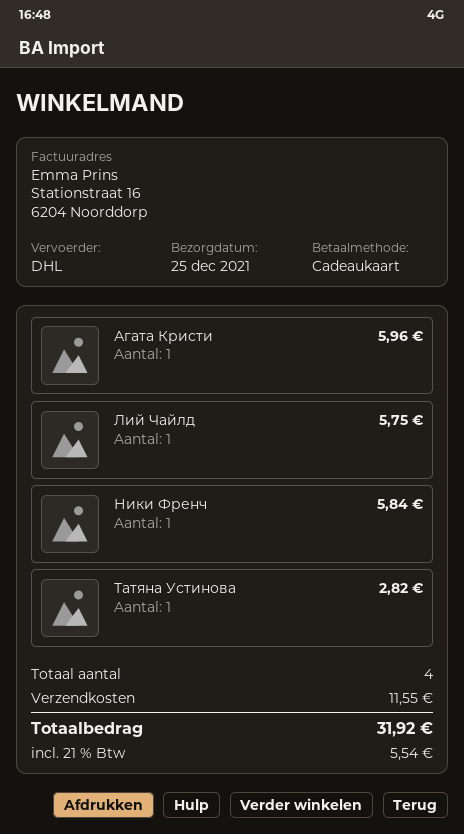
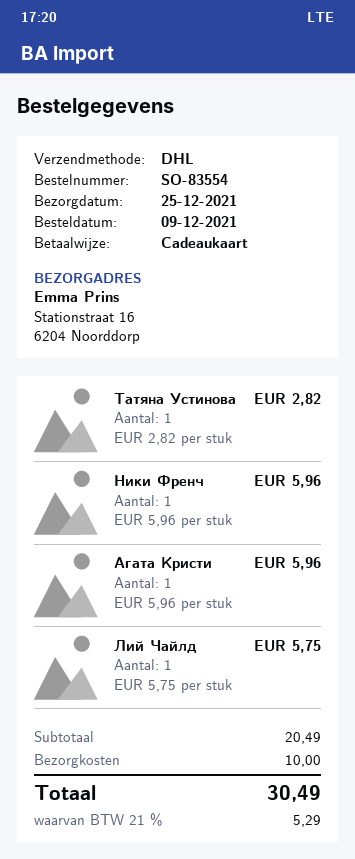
Ники Френч: 1 for 5.84 -> 1 for 5.96
shipping: 11.55 -> 10.00
tax: 21% = 5.54 -> 21% = 5.29
total: 31.92 -> 30.49

